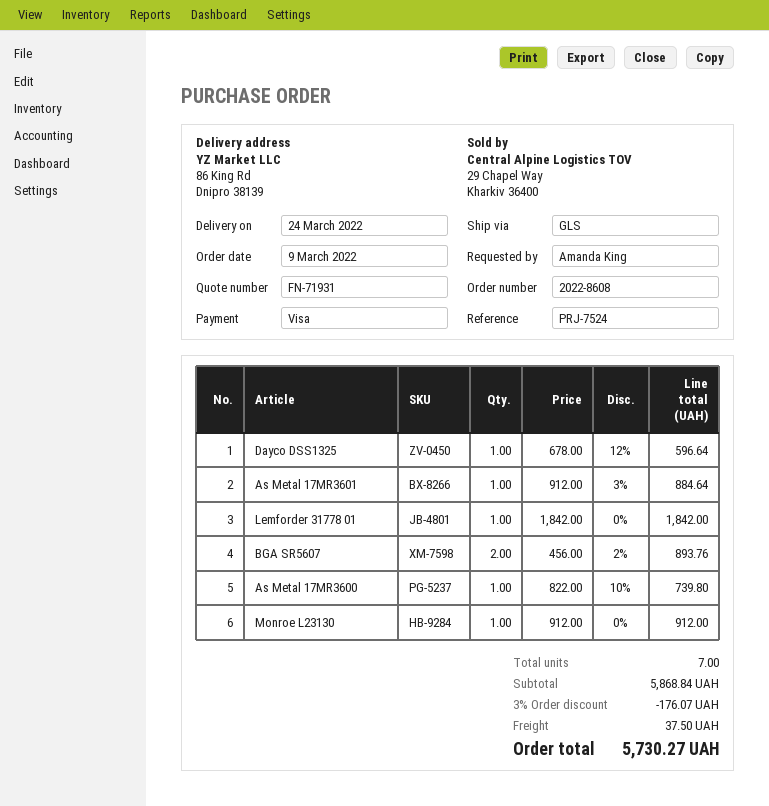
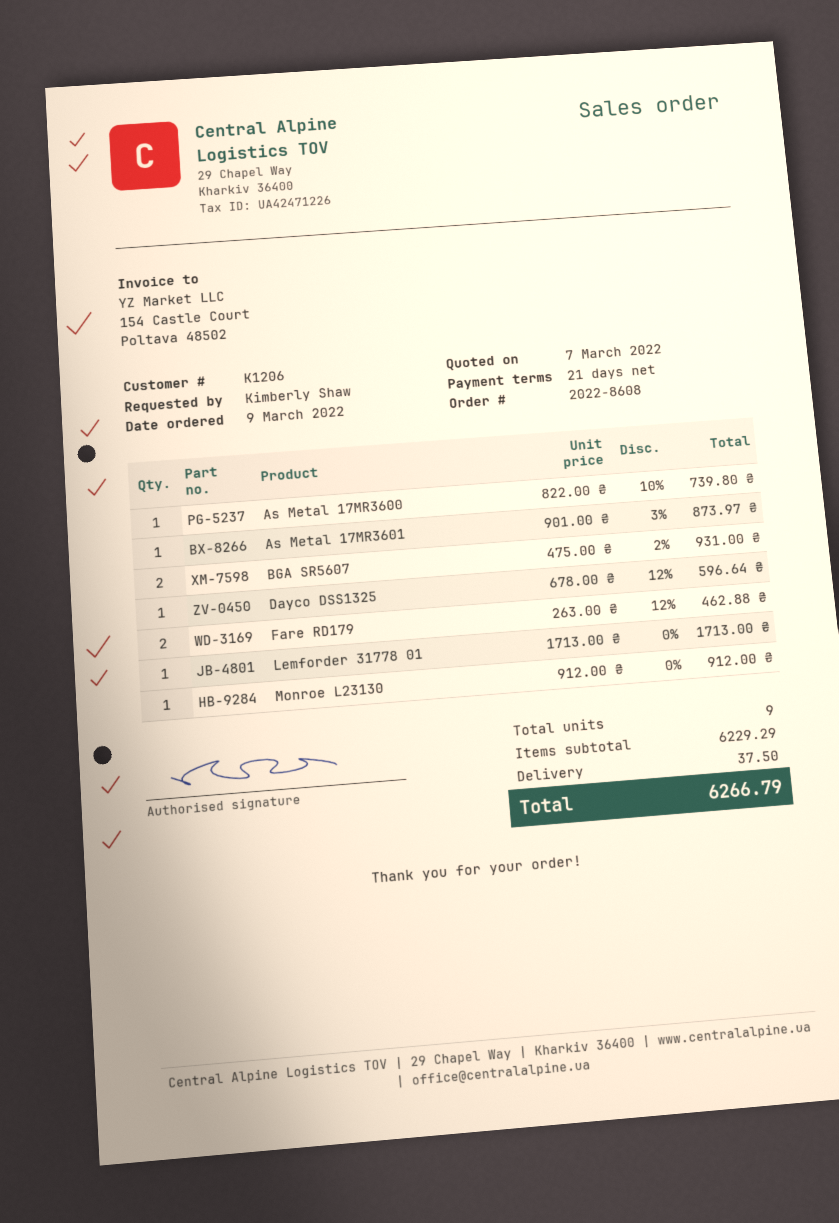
ordered by: Amanda King -> Kimberly Shaw
As Metal 17MR3601: 1 x 912.00 - 3% = 884.64 -> 1 x 901.00 - 3% = 873.97
Lemforder 31778 01: 1 x 1842.00 = 1842.00 -> 1 x 1713.00 = 1713.00
BGA SR5607: 2 x 456.00 - 2% = 893.76 -> 2 x 475.00 - 2% = 931.00
Fare RD179: none -> 2 x 263.00 - 12% = 462.88
total quantity: 7 -> 9
subtotal: 5868.84 -> 6229.29
discount: 3% = 176.07 -> none
total: 5730.27 -> 6266.79

